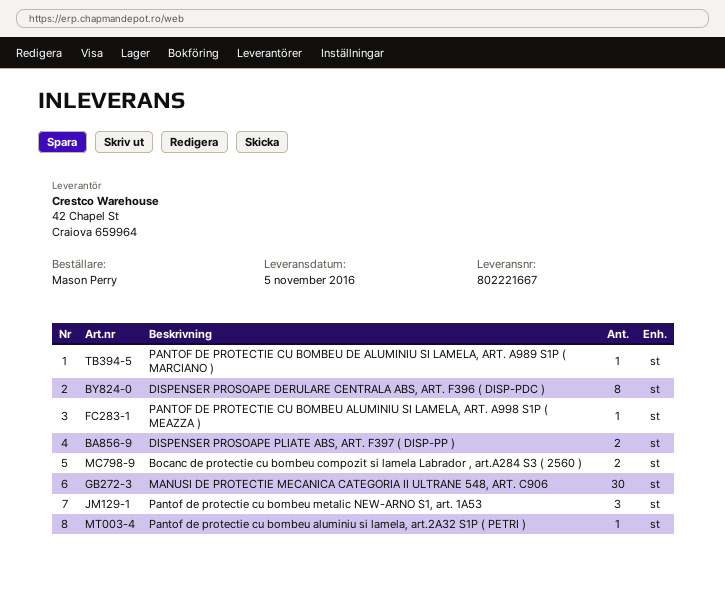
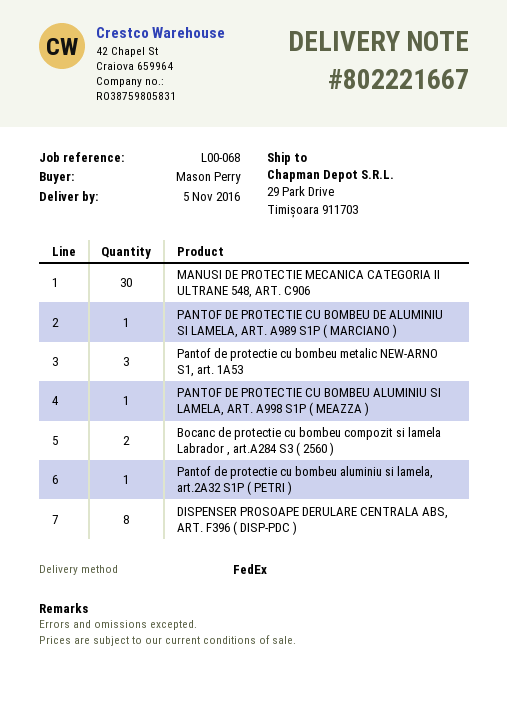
DISPENSER PROSOAPE PLIATE ABS, ART. F397 ( DISP-PP ): 2 -> none

